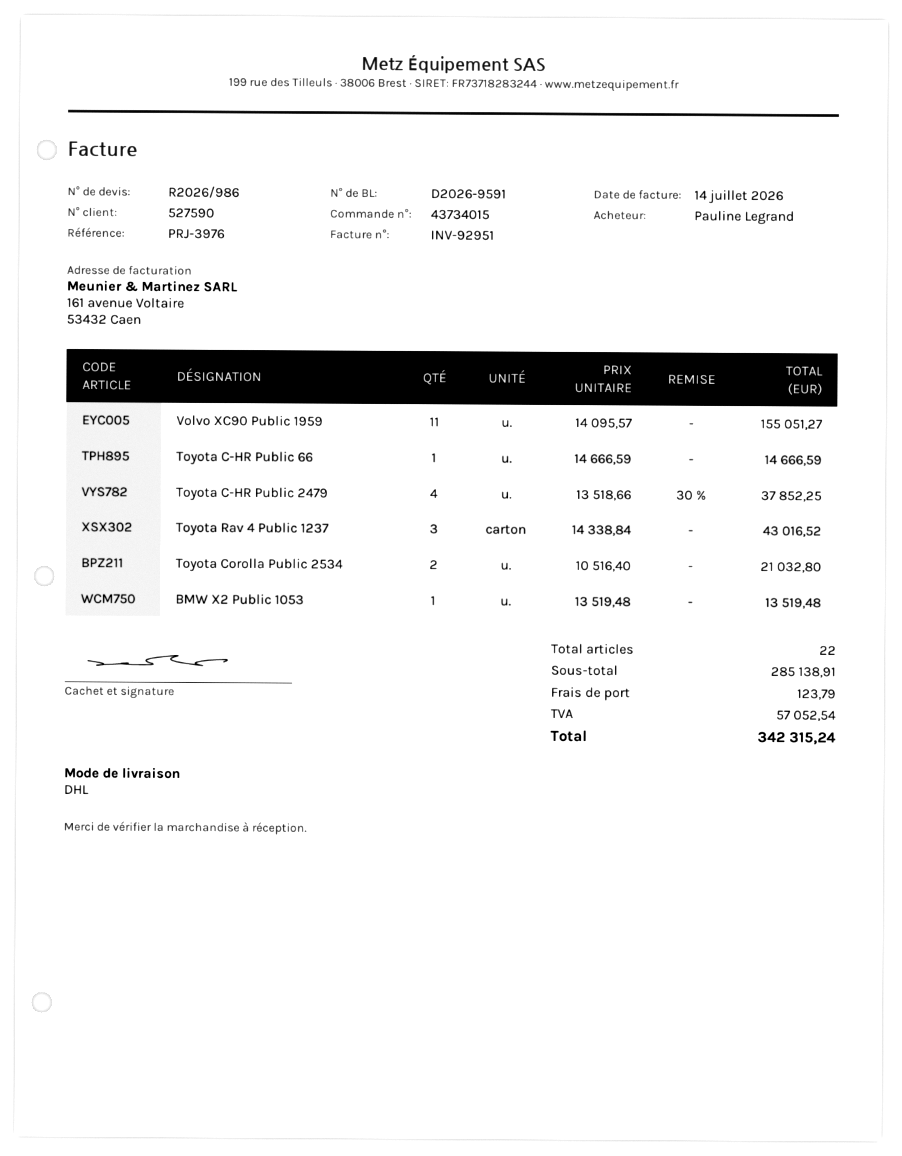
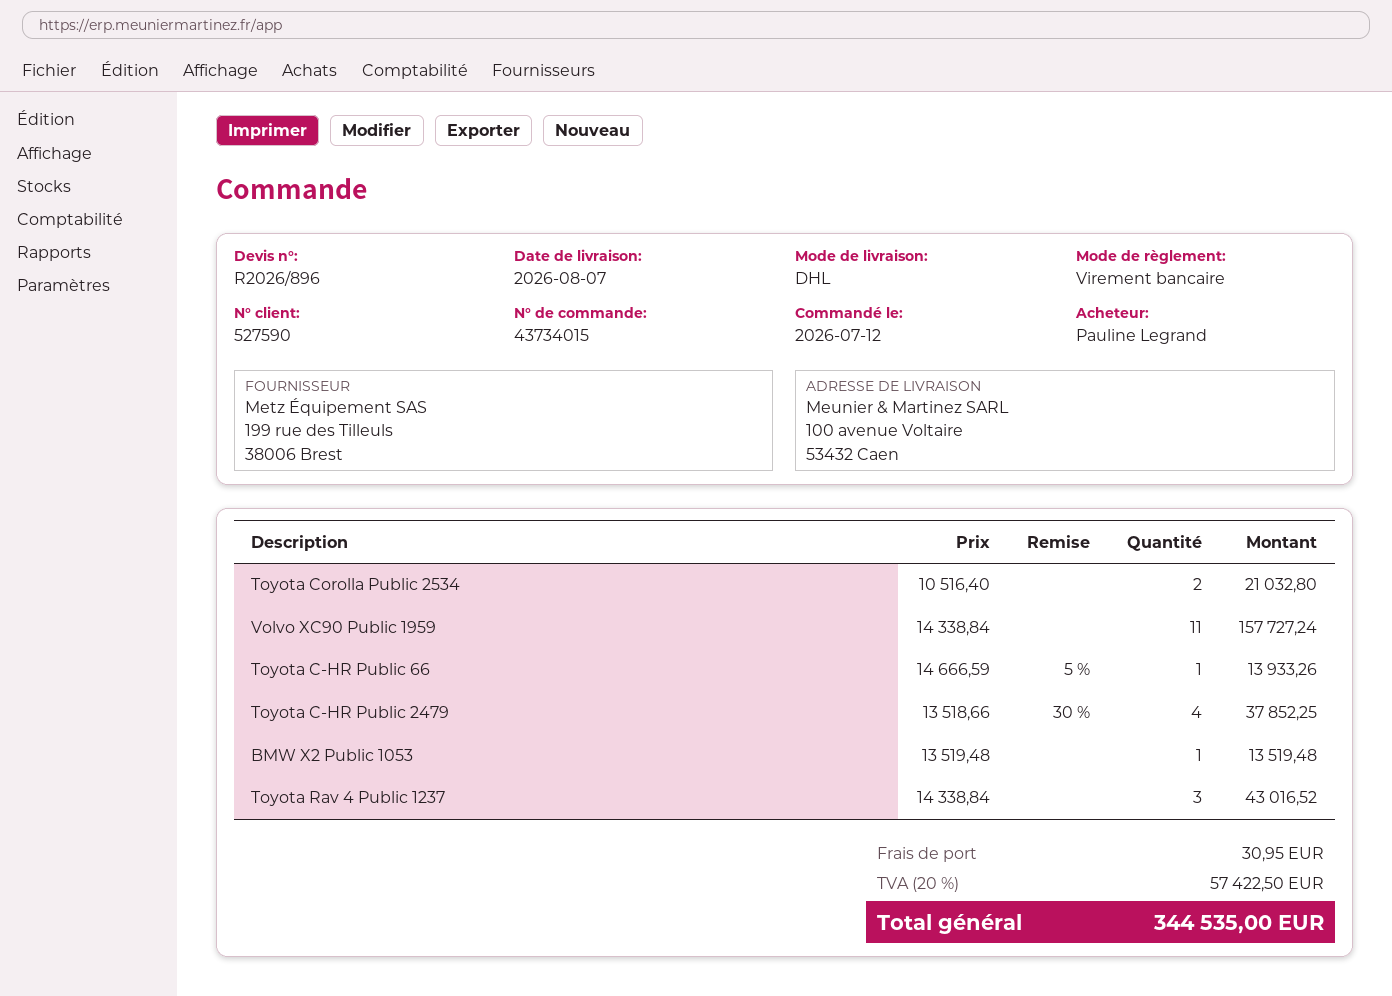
quote number: R2026/986 -> R2026/896
Volvo XC90 Public 1959: 11 x 14095.57 = 155051.27 -> 11 x 14338.84 = 157727.24
Toyota C-HR Public 66: 1 x 14666.59 = 14666.59 -> 1 x 14666.59 - 5% = 13933.26
shipping: 123.79 -> 30.95
tax: 57052.54 -> 57422.50
total: 342315.24 -> 344535.00

